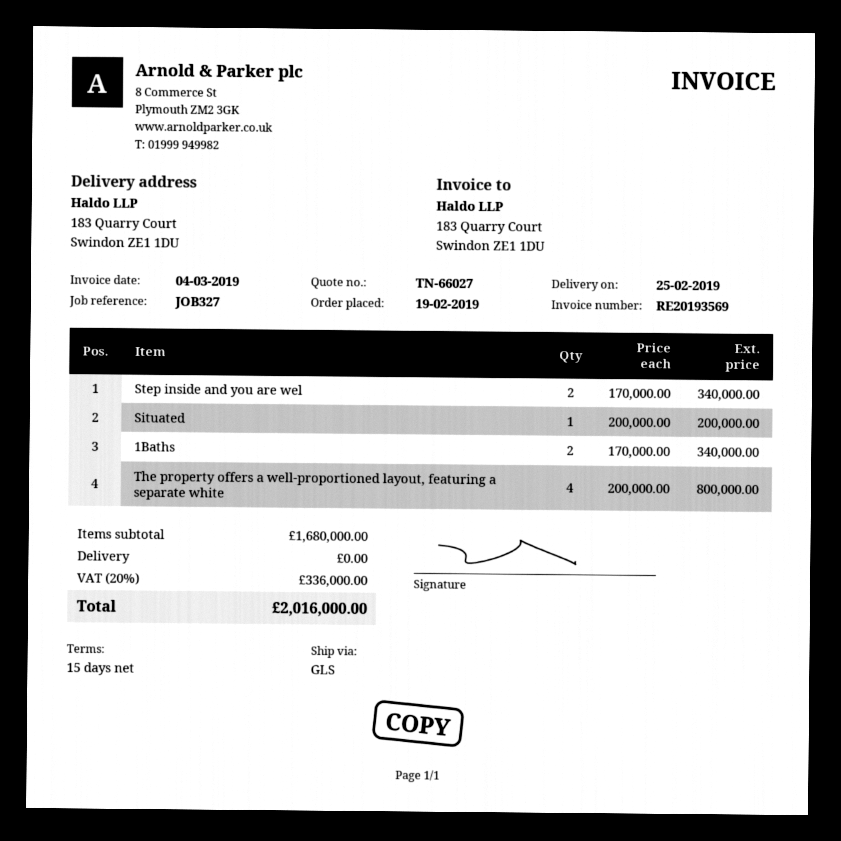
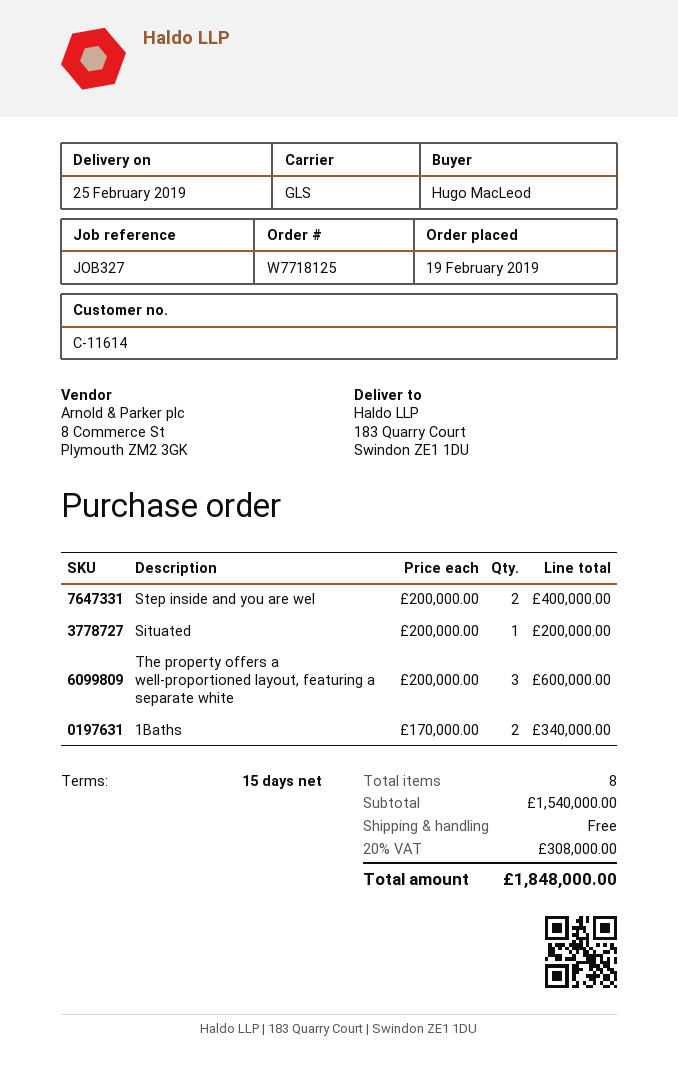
Step inside and you are wel: 2 x 170000.00 = 340000.00 -> 2 x 200000.00 = 400000.00
The property offers a well-proportioned layout, featuring a separate white: 4 x 200000.00 = 800000.00 -> 3 x 200000.00 = 600000.00
subtotal: 1680000.00 -> 1540000.00
tax: 20% = 336000.00 -> 20% = 308000.00
total: 2016000.00 -> 1848000.00

